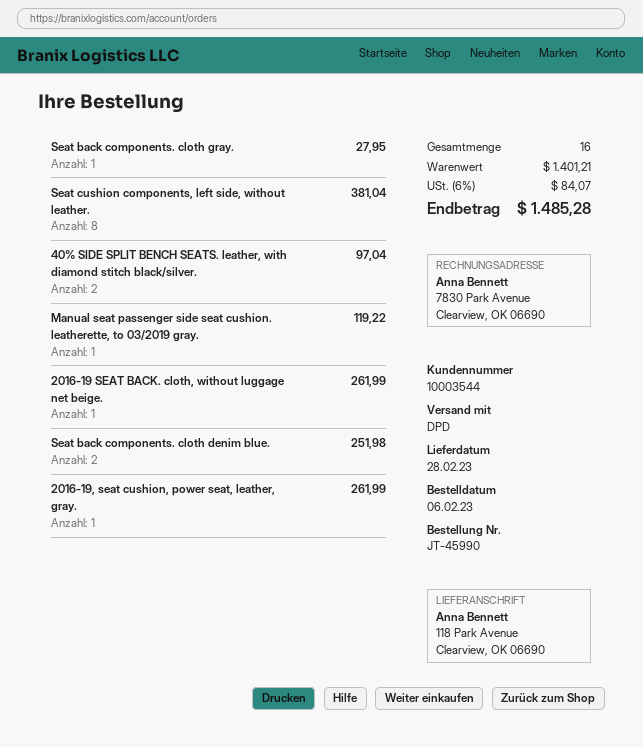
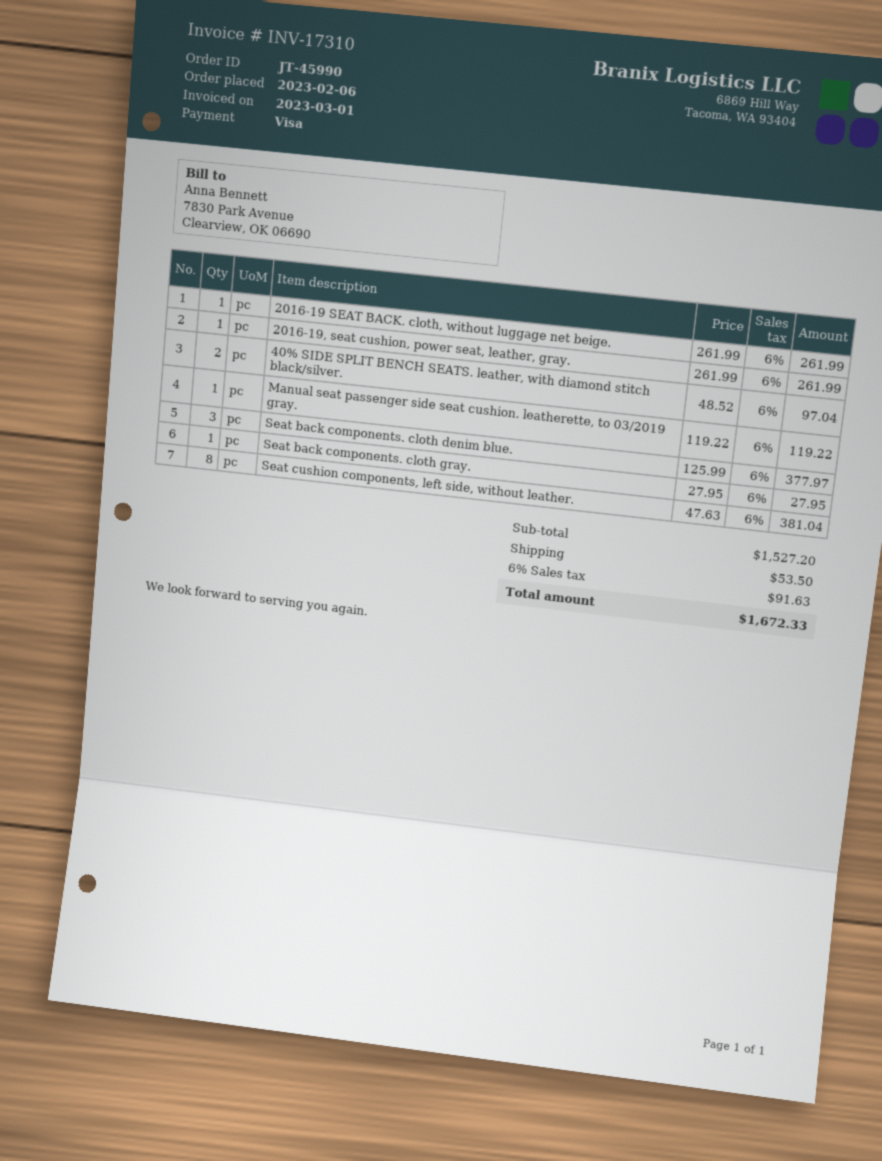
Seat back components. cloth denim blue.: 2 for 251.98 -> 3 for 377.97
subtotal: 1401.21 -> 1527.20
shipping: none -> 53.50
tax: 6% = 84.07 -> 6% = 91.63
total: 1485.28 -> 1672.33

